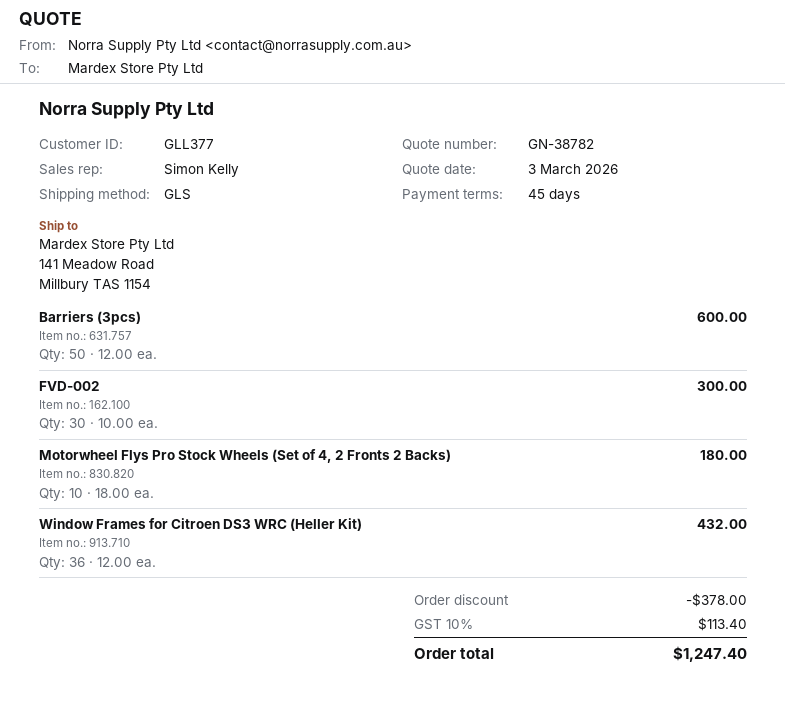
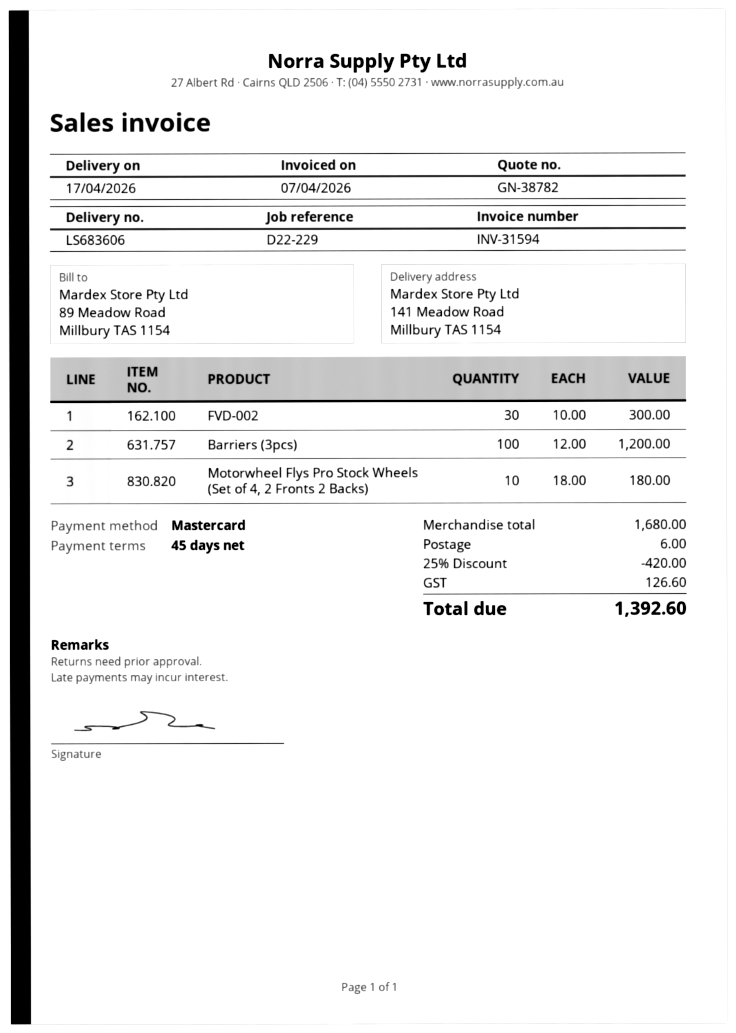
Barriers (3pcs): 50 x 12.00 = 600.00 -> 100 x 12.00 = 1200.00
Window Frames for Citroen DS3 WRC (Heller Kit): 36 x 12.00 = 432.00 -> none
discount: 378.00 -> 420.00
shipping: none -> 6.00
tax: 113.40 -> 126.60
total: 1247.40 -> 1392.60

